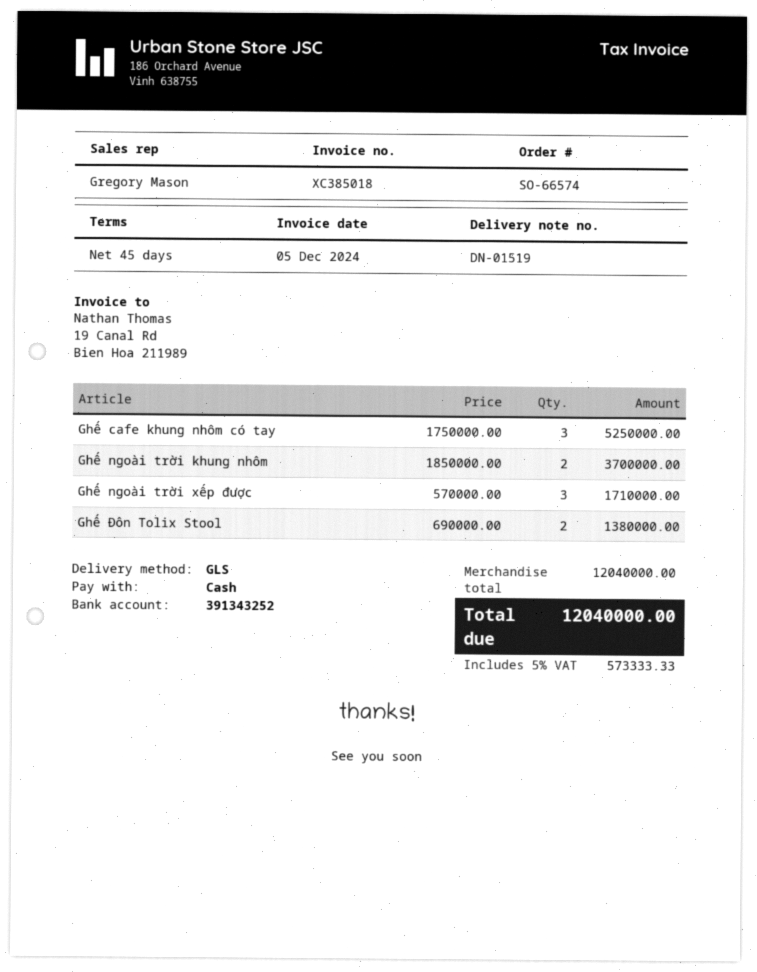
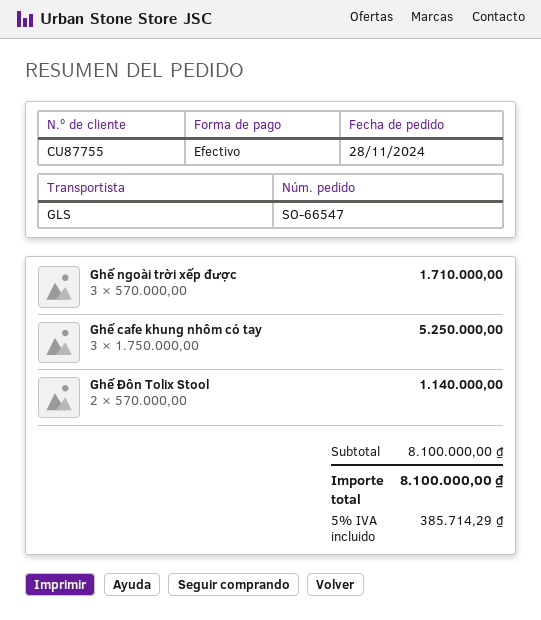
order number: SO-66574 -> SO-66547
Ghế ngoài trời khung nhôm: 2 x 1850000.00 = 3700000.00 -> none
Ghế Đôn Tolix Stool: 2 x 690000.00 = 1380000.00 -> 2 x 570000.00 = 1140000.00
subtotal: 12040000.00 -> 8100000.00
tax: 5% = 573333.33 -> 5% = 385714.29
total: 12040000.00 -> 8100000.00

